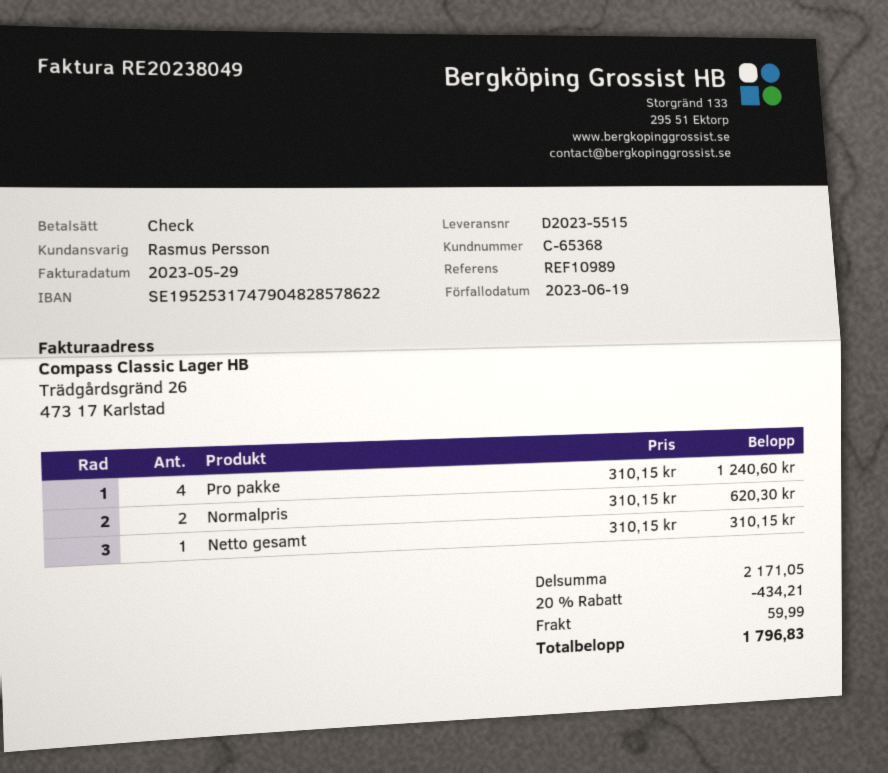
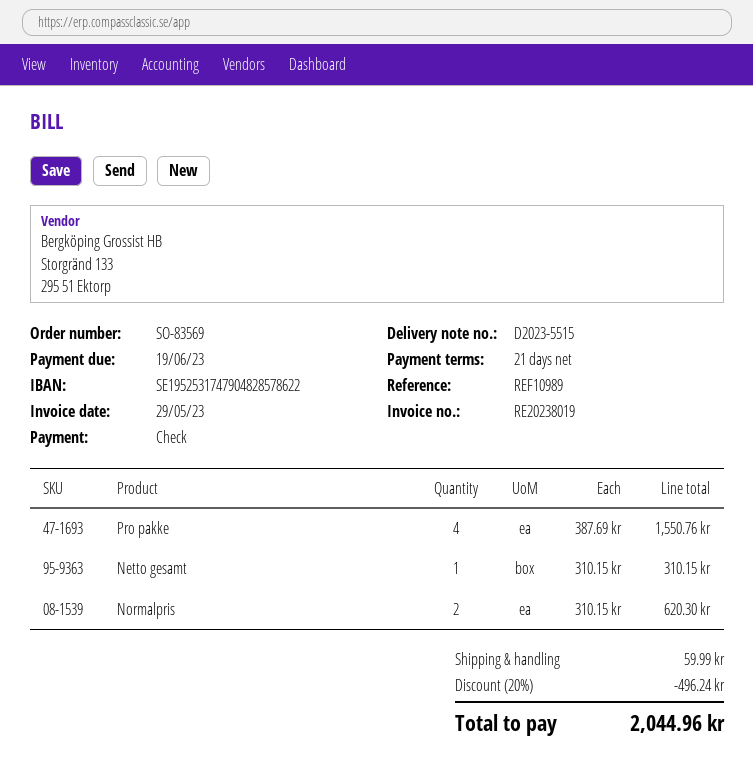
invoice number: RE20238049 -> RE20238019
Pro pakke: 4 x 310.15 = 1240.60 -> 4 x 387.69 = 1550.76
discount: 20% = 434.21 -> 20% = 496.24
total: 1796.83 -> 2044.96

